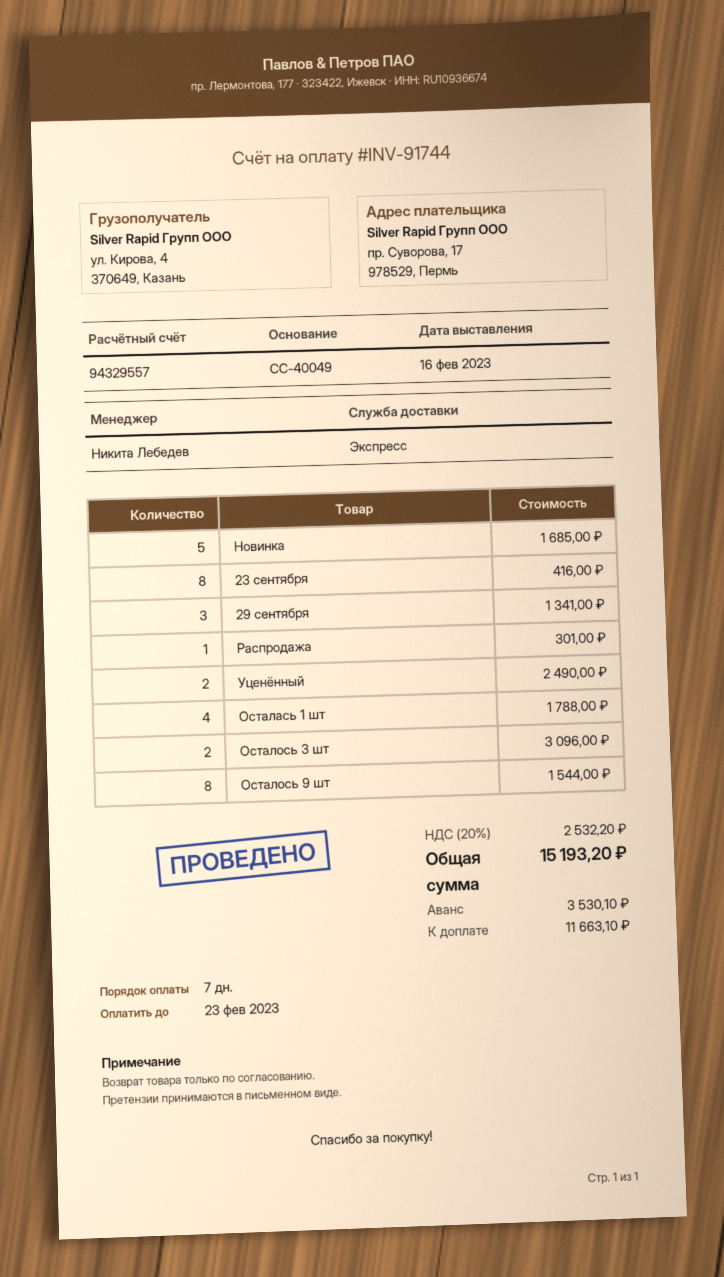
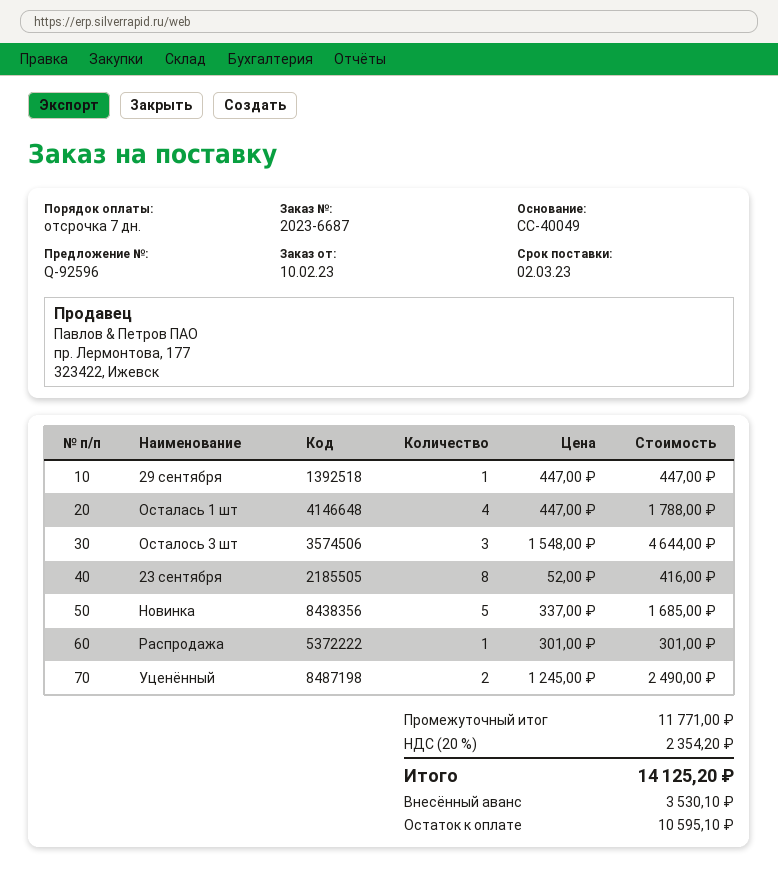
29 сентября: 3 for 1341.00 -> 1 for 447.00
Осталось 3 шт: 2 for 3096.00 -> 3 for 4644.00
Осталось 9 шт: 8 for 1544.00 -> none
tax: 20% = 2532.20 -> 20% = 2354.20
total: 15193.20 -> 14125.20
balance: 11663.10 -> 10595.10

